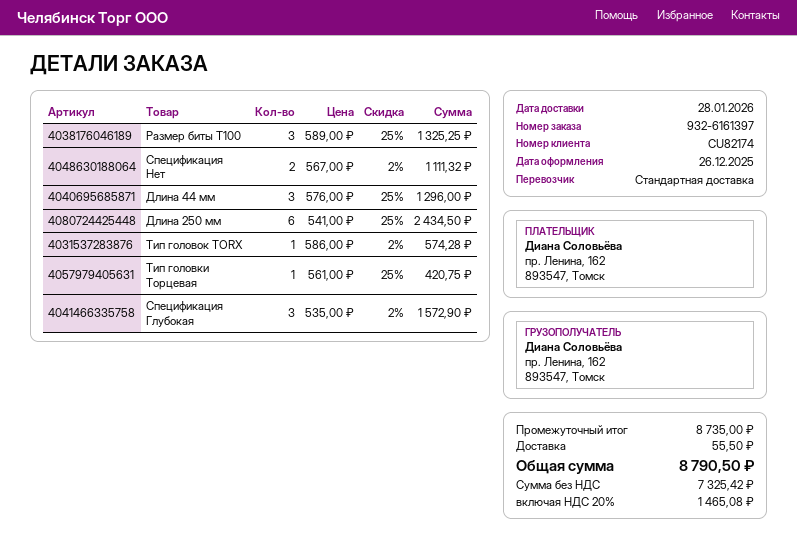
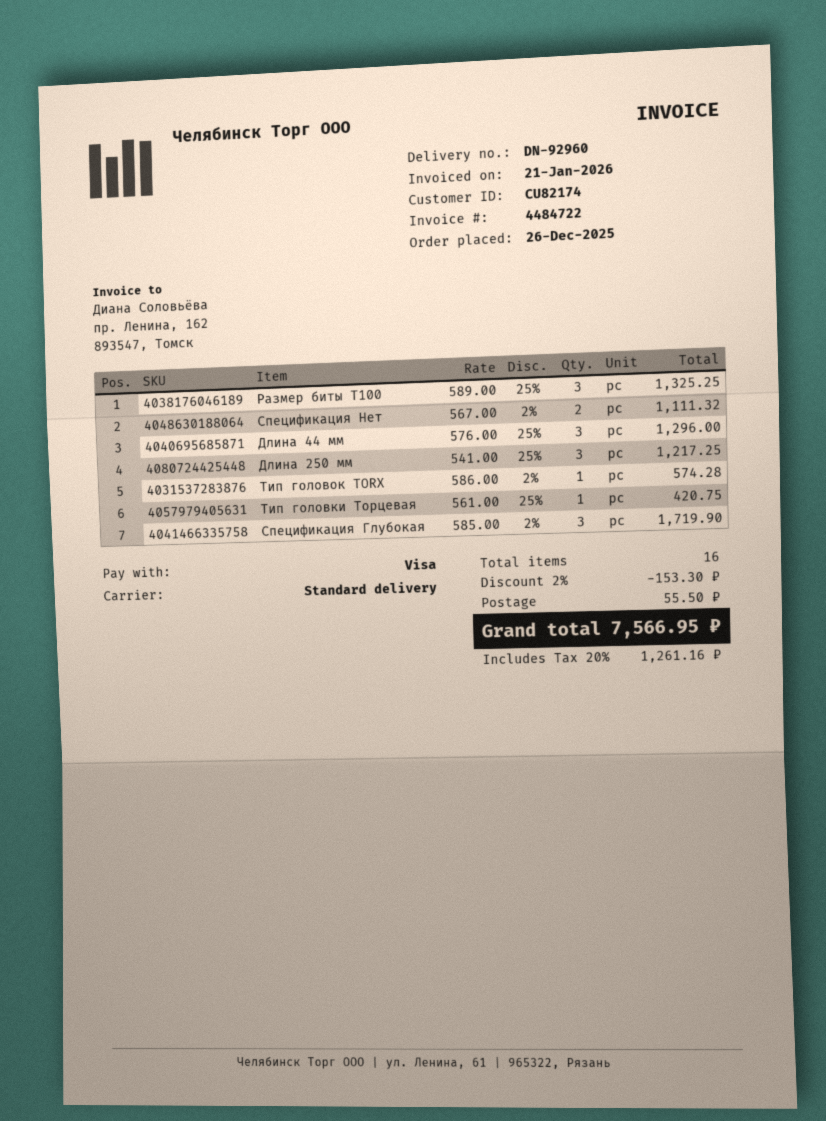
Длина 250 мм: 6 x 541.00 - 25% = 2434.50 -> 3 x 541.00 - 25% = 1217.25
Спецификация Глубокая: 3 x 535.00 - 2% = 1572.90 -> 3 x 585.00 - 2% = 1719.90
discount: none -> 2% = 153.30
tax: 20% = 1465.08 -> 20% = 1261.16
total: 8790.50 -> 7566.95

